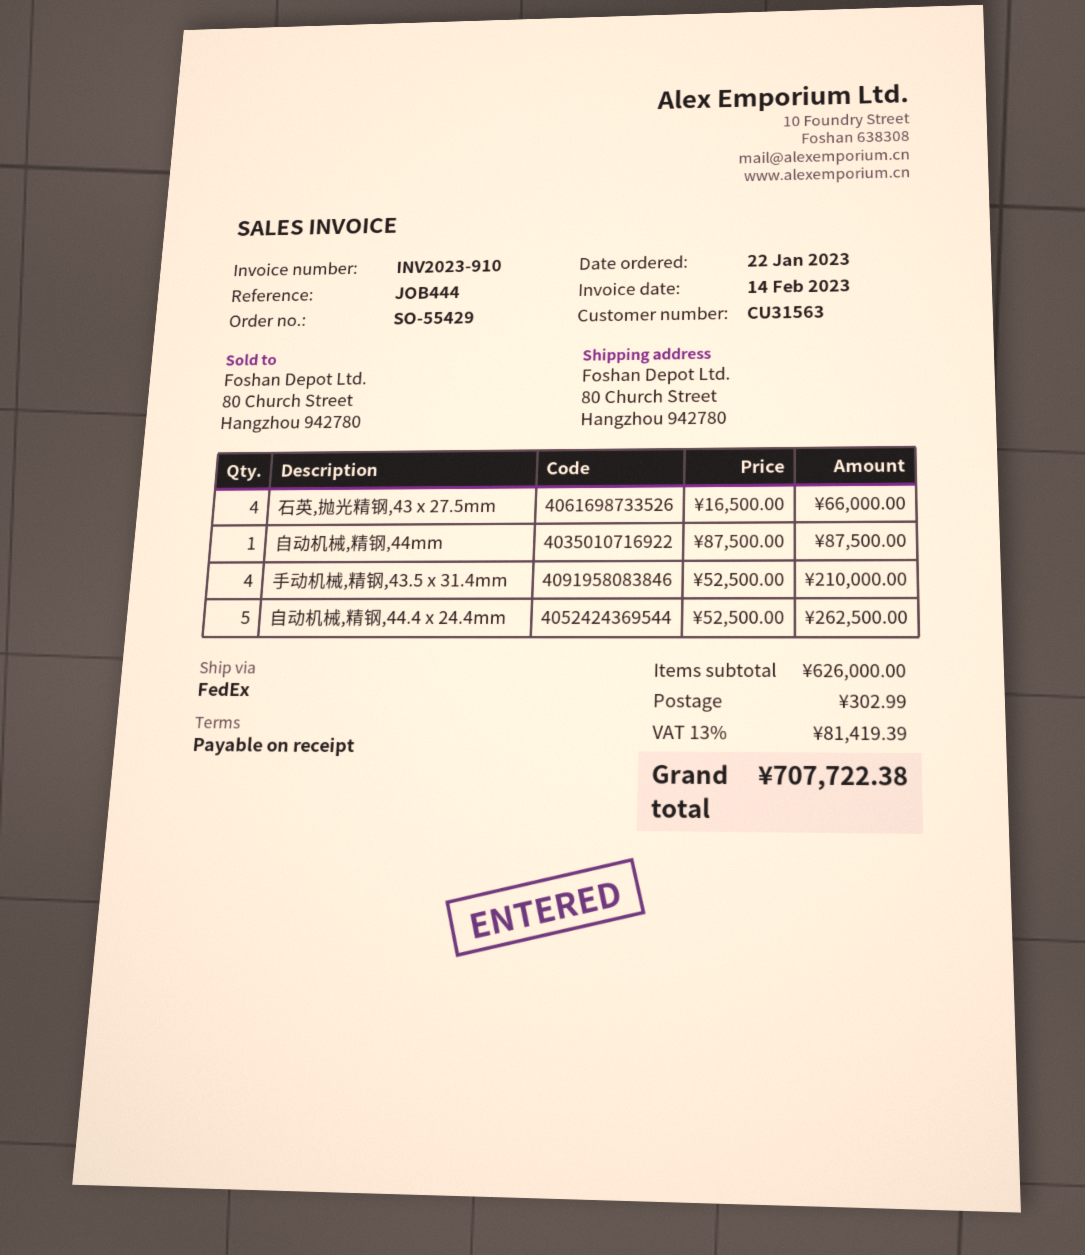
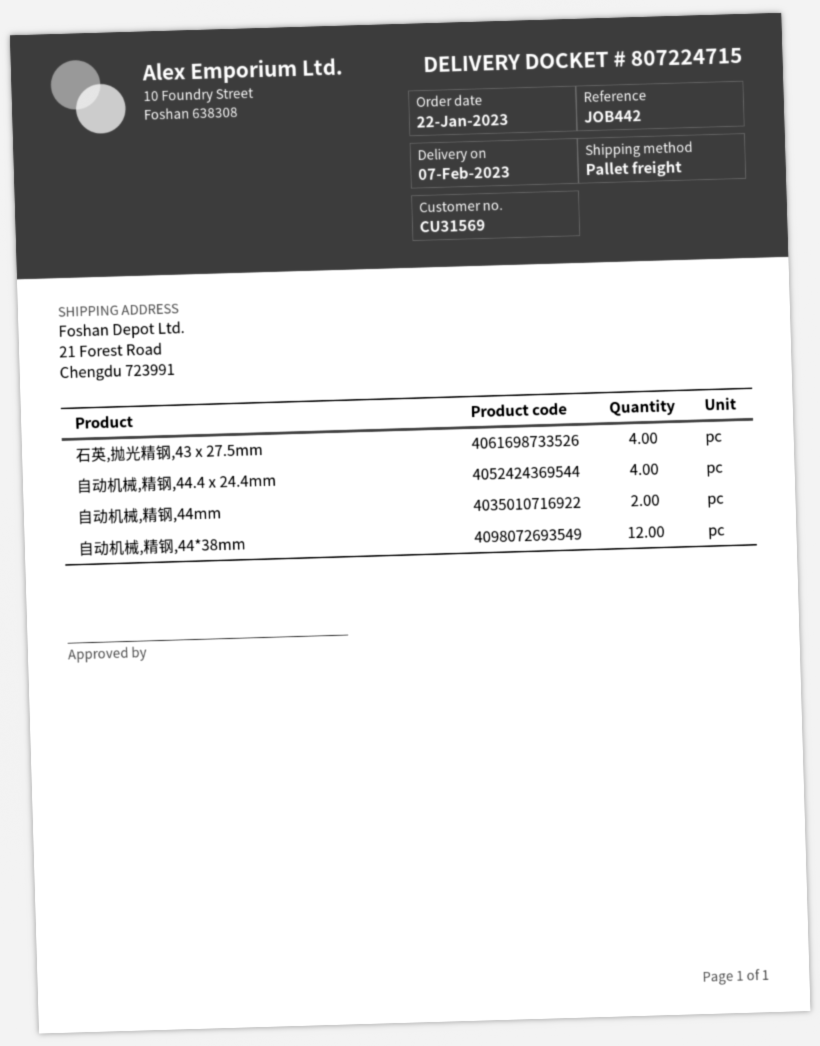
customer number: CU31563 -> CU31569
reference: JOB444 -> JOB442
shipping method: FedEx -> pallet freight
ship to: 80 Church Street, Hangzhou 942780 -> 21 Forest Road, Chengdu 723991
自动机械,精钢,44mm: 1 -> 2
手动机械,精钢,43.5 x 31.4mm: 4 -> none
自动机械,精钢,44.4 x 24.4mm: 5 -> 4
自动机械,精钢,44*38mm: none -> 12

